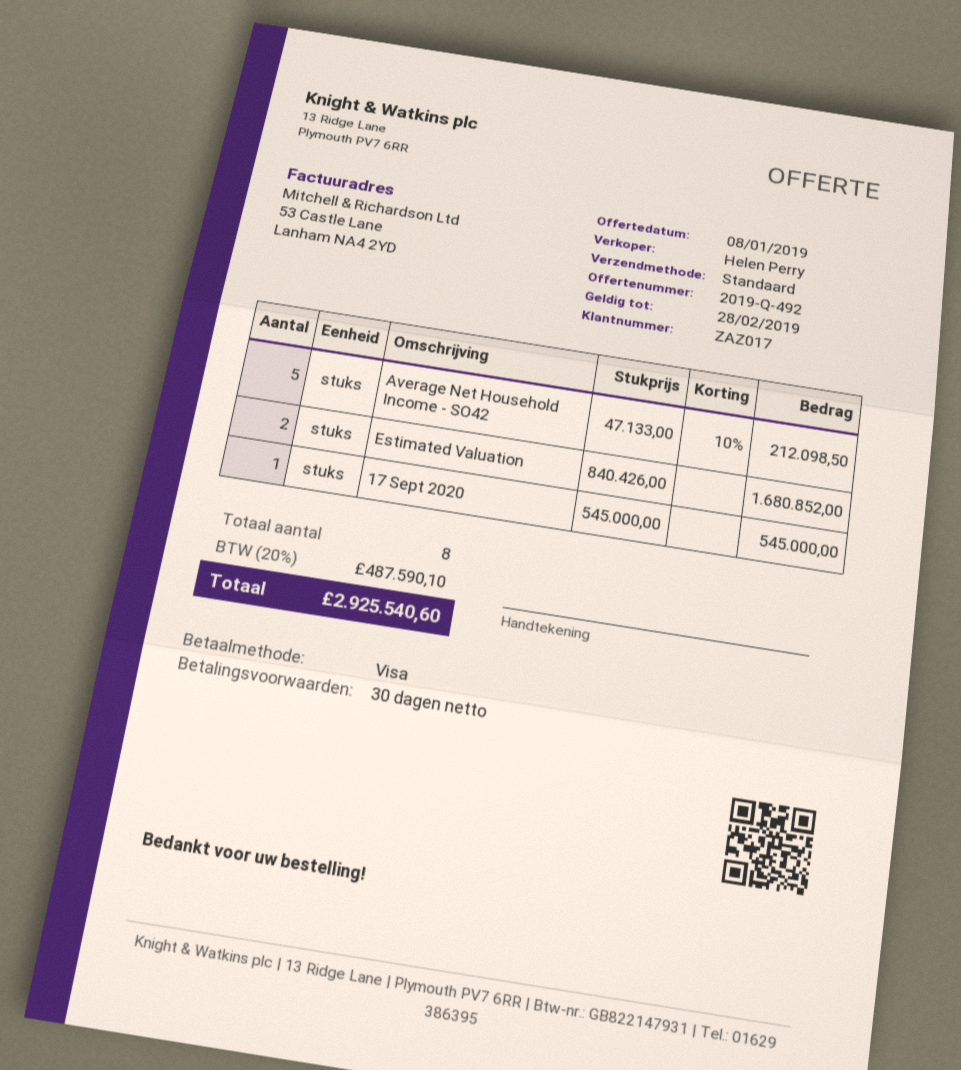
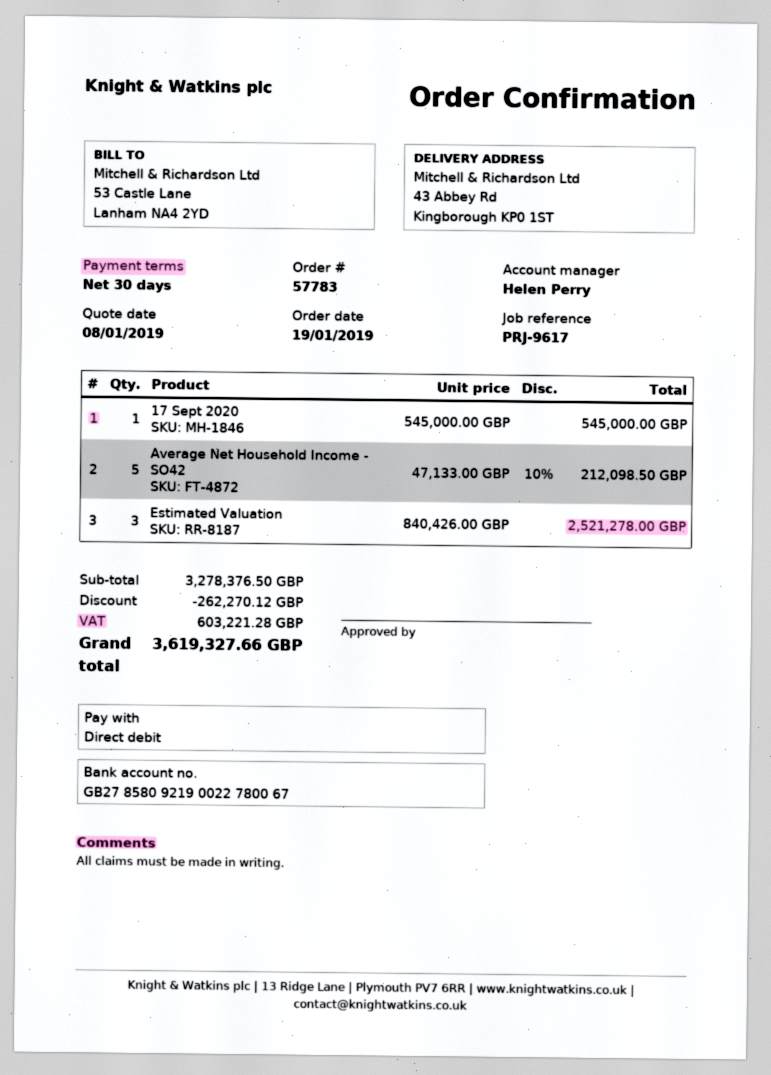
payment method: Visa -> direct debit
Estimated Valuation: 2 x 840426.00 = 1680852.00 -> 3 x 840426.00 = 2521278.00
discount: none -> 262270.12
tax: 487590.10 -> 603221.28
total: 2925540.60 -> 3619327.66

